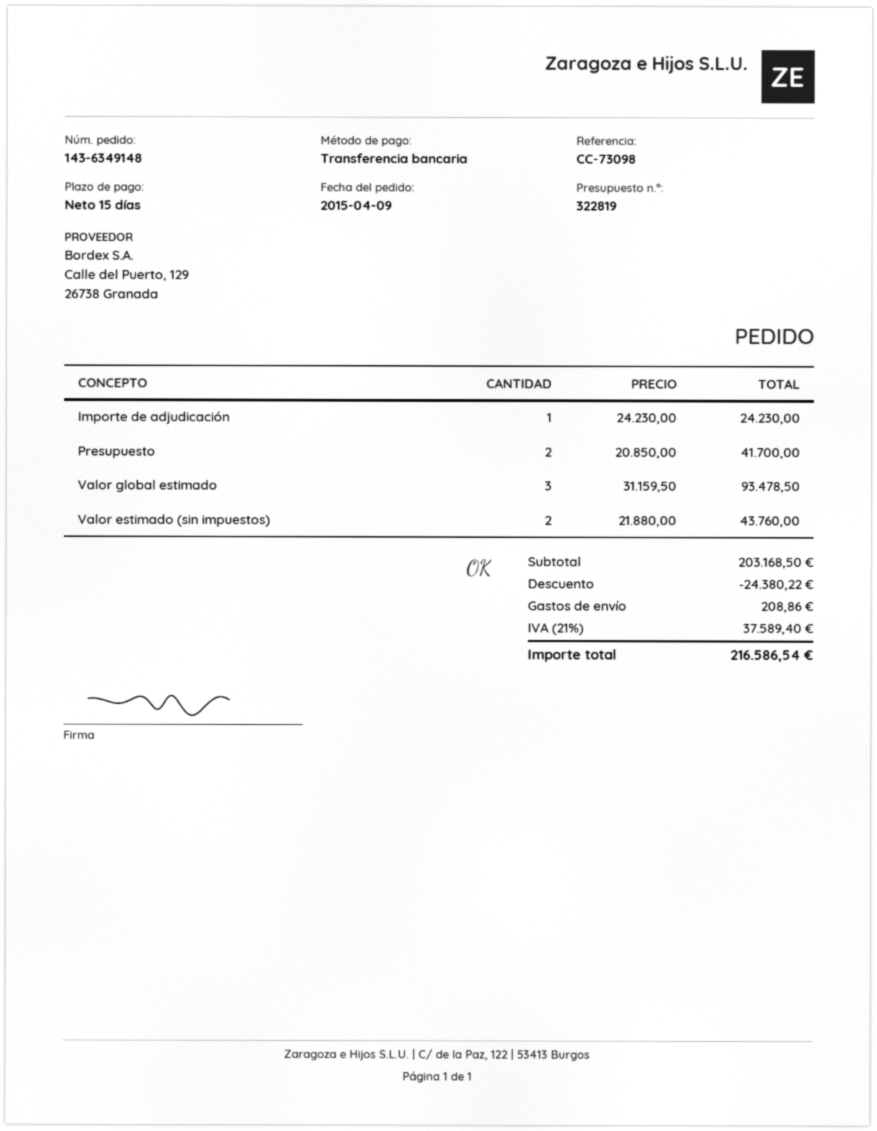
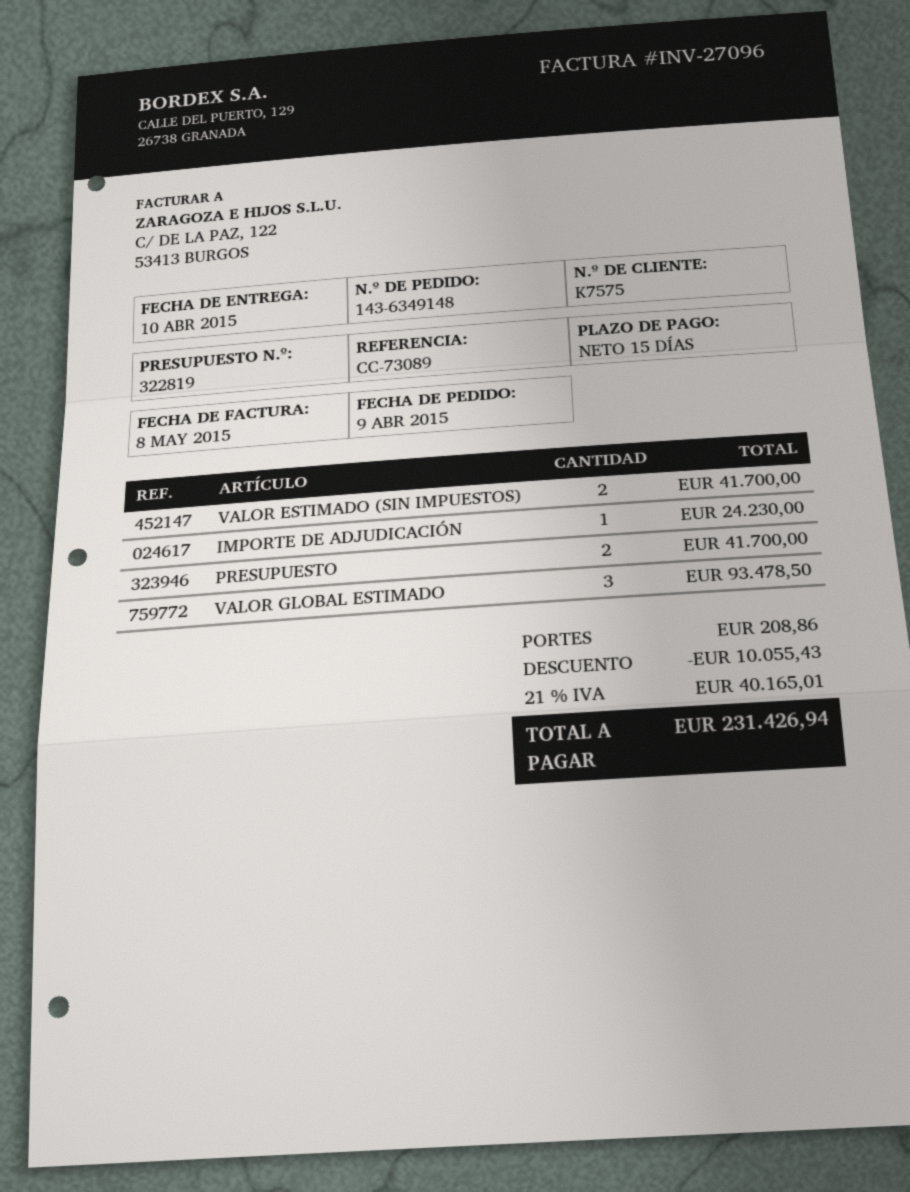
reference: CC-73098 -> CC-73089
Valor estimado (sin impuestos): 2 for 43760.00 -> 2 for 41700.00
discount: 24380.22 -> 10055.43
tax: 21% = 37589.40 -> 21% = 40165.01
total: 216586.54 -> 231426.94

